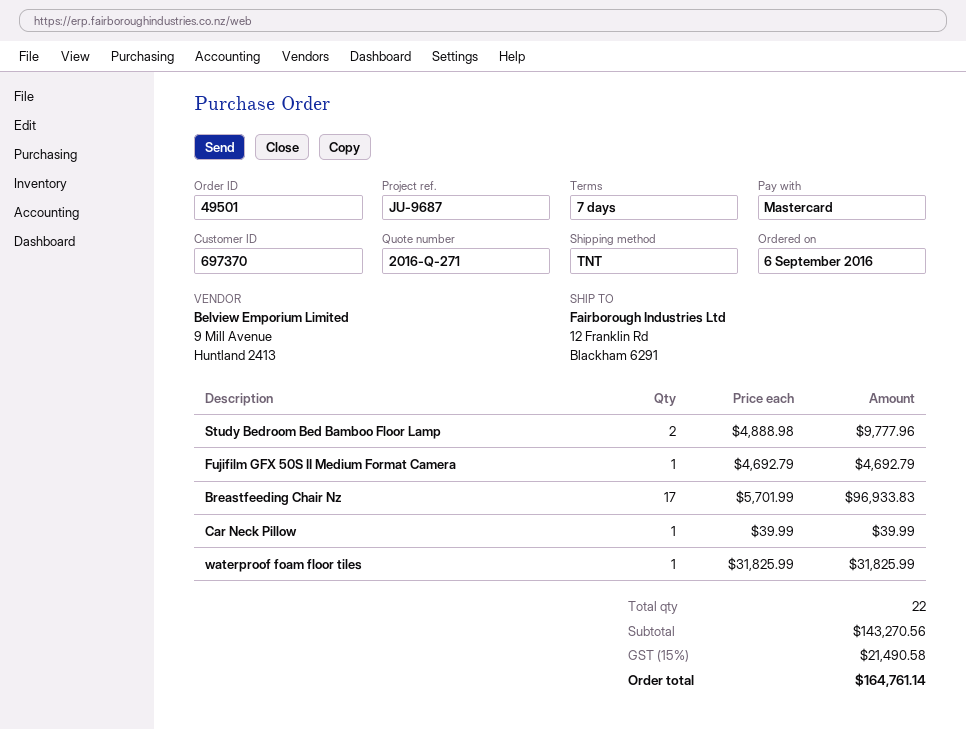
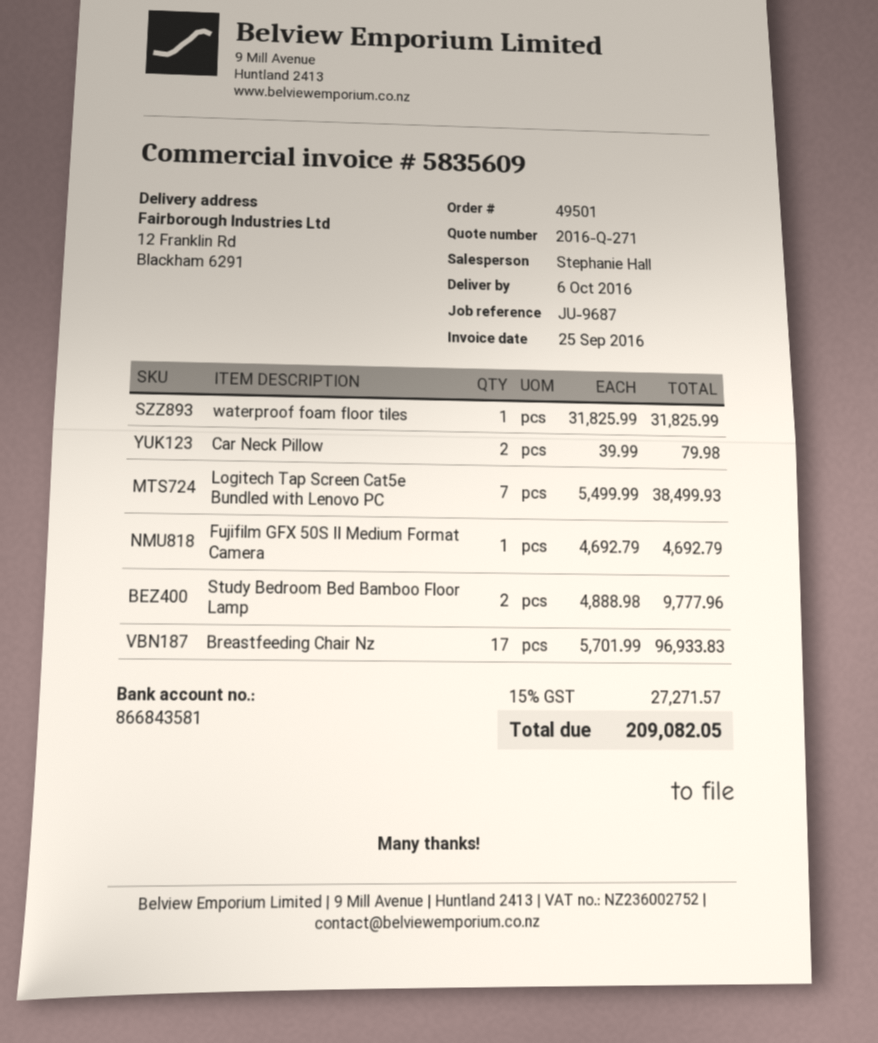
Car Neck Pillow: 1 x 39.99 = 39.99 -> 2 x 39.99 = 79.98
Logitech Tap Screen Cat5e Bundled with Lenovo PC: none -> 7 x 5499.99 = 38499.93
tax: 15% = 21490.58 -> 15% = 27271.57
total: 164761.14 -> 209082.05

